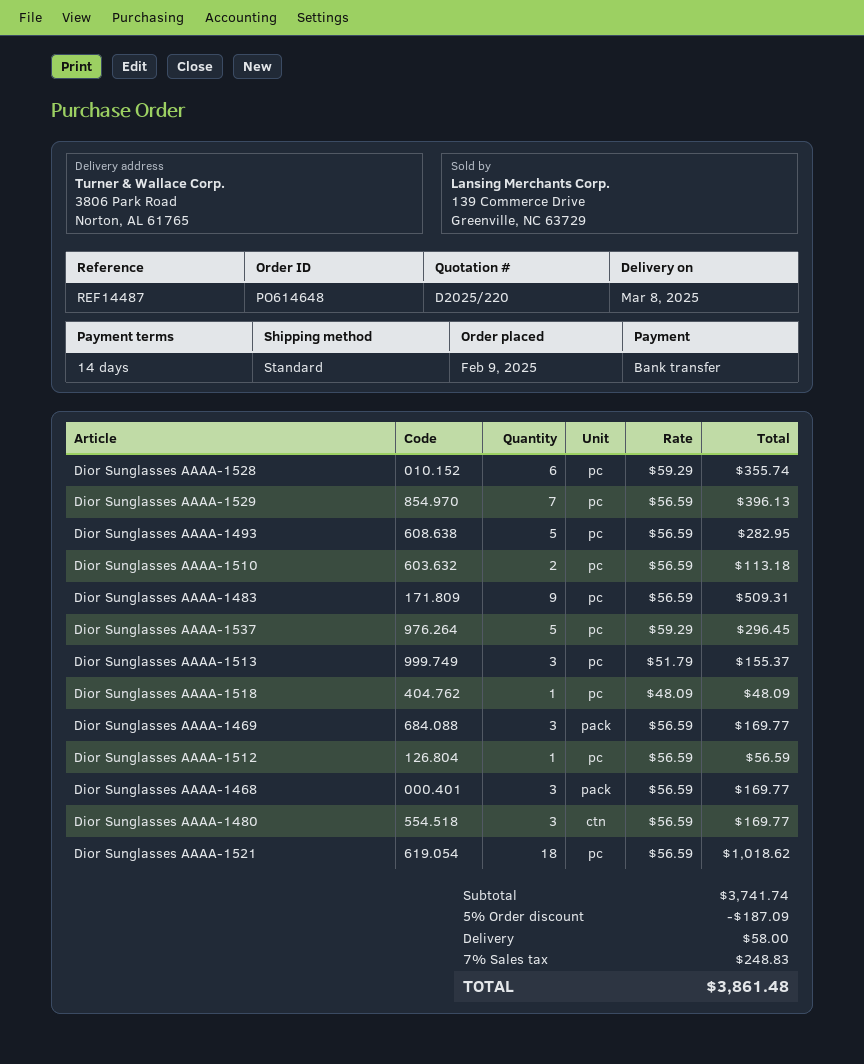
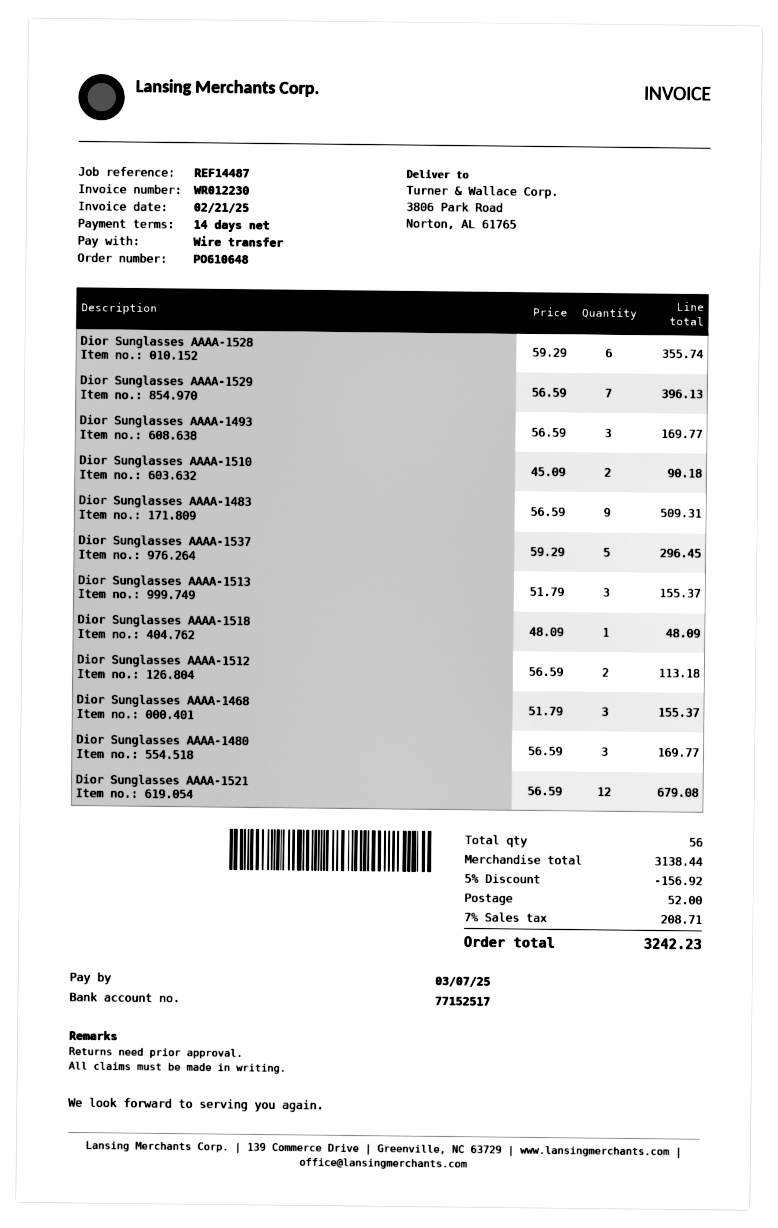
order number: PO614648 -> PO610648
Dior Sunglasses AAAA-1493: 5 x 56.59 = 282.95 -> 3 x 56.59 = 169.77
Dior Sunglasses AAAA-1510: 2 x 56.59 = 113.18 -> 2 x 45.09 = 90.18
Dior Sunglasses AAAA-1469: 3 x 56.59 = 169.77 -> none
Dior Sunglasses AAAA-1512: 1 x 56.59 = 56.59 -> 2 x 56.59 = 113.18
Dior Sunglasses AAAA-1468: 3 x 56.59 = 169.77 -> 3 x 51.79 = 155.37
Dior Sunglasses AAAA-1521: 18 x 56.59 = 1018.62 -> 12 x 56.59 = 679.08
subtotal: 3741.74 -> 3138.44
discount: 5% = 187.09 -> 5% = 156.92
shipping: 58.00 -> 52.00
tax: 7% = 248.83 -> 7% = 208.71
total: 3861.48 -> 3242.23

